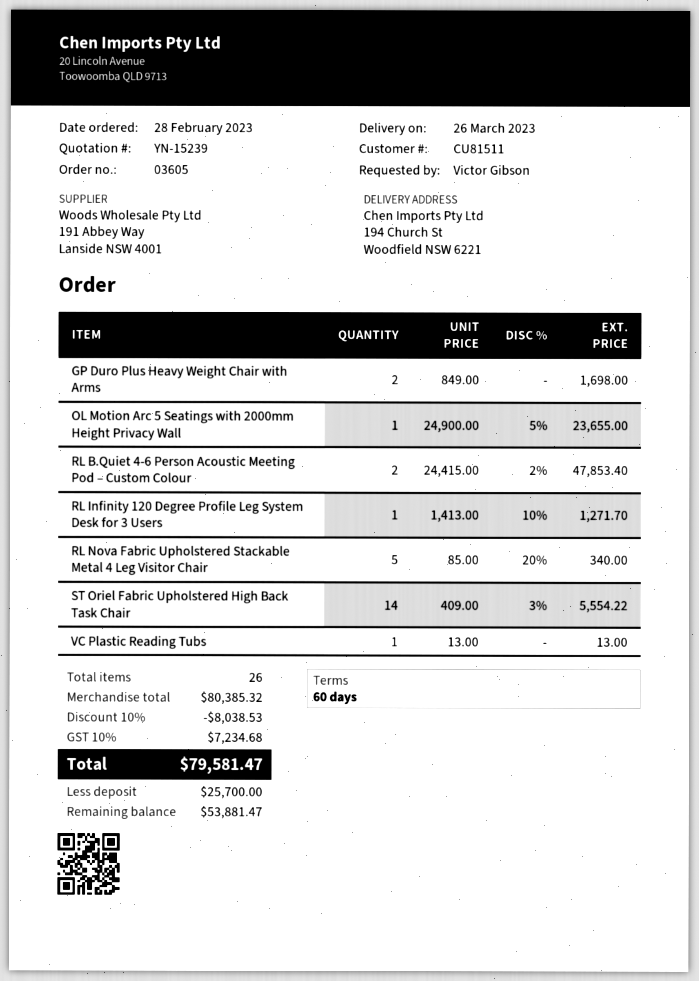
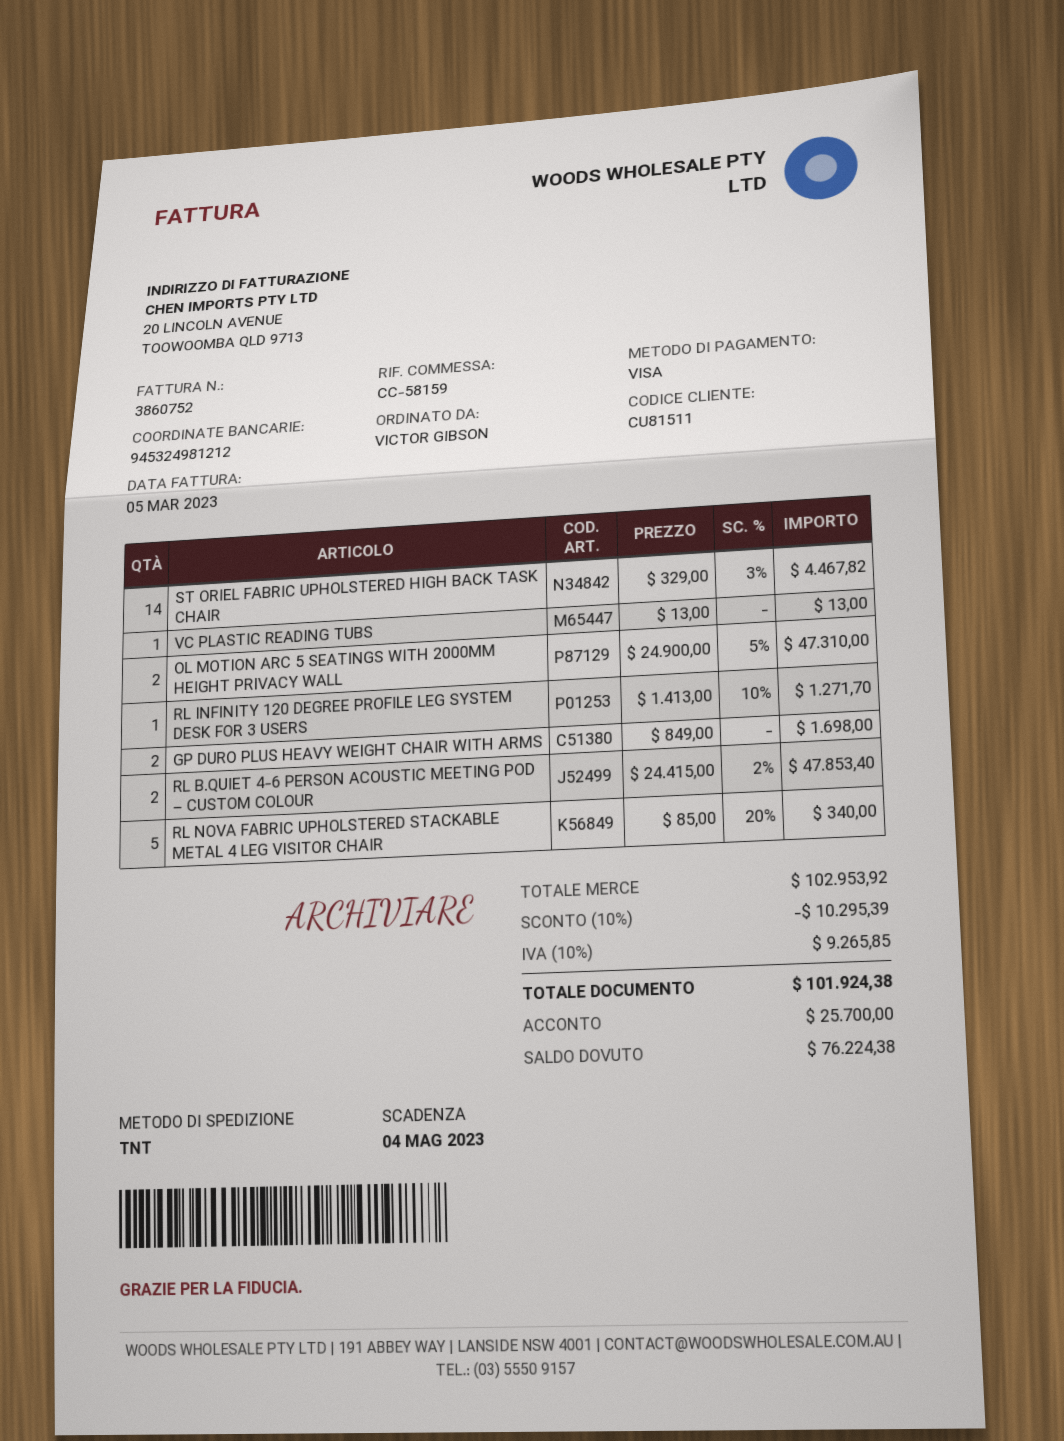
OL Motion Arc 5 Seatings with 2000mm Height Privacy Wall: 1 x 24900.00 - 5% = 23655.00 -> 2 x 24900.00 - 5% = 47310.00
ST Oriel Fabric Upholstered High Back Task Chair: 14 x 409.00 - 3% = 5554.22 -> 14 x 329.00 - 3% = 4467.82
subtotal: 80385.32 -> 102953.92
discount: 10% = 8038.53 -> 10% = 10295.39
tax: 10% = 7234.68 -> 10% = 9265.85
total: 79581.47 -> 101924.38
balance: 53881.47 -> 76224.38

